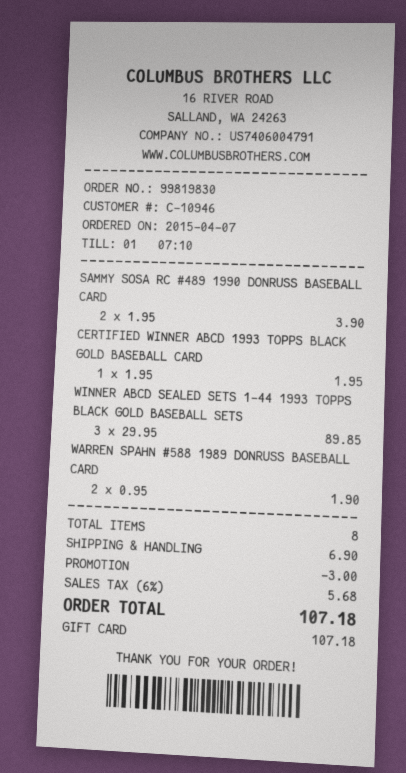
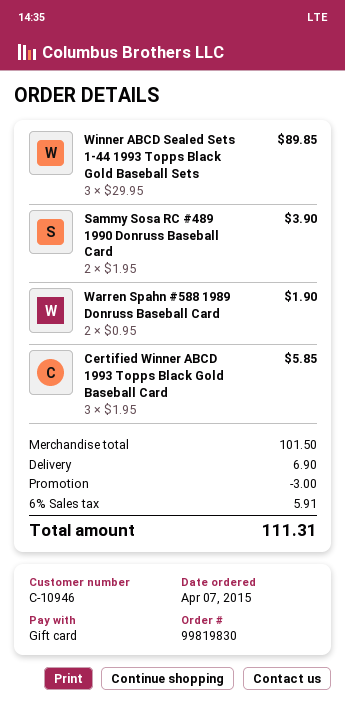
CERTIFIED WINNER ABCD 1993 TOPPS BLACK GOLD BASEBALL CARD: 1 x 1.95 = 1.95 -> 3 x 1.95 = 5.85
tax: 6% = 5.68 -> 6% = 5.91
total: 107.18 -> 111.31

